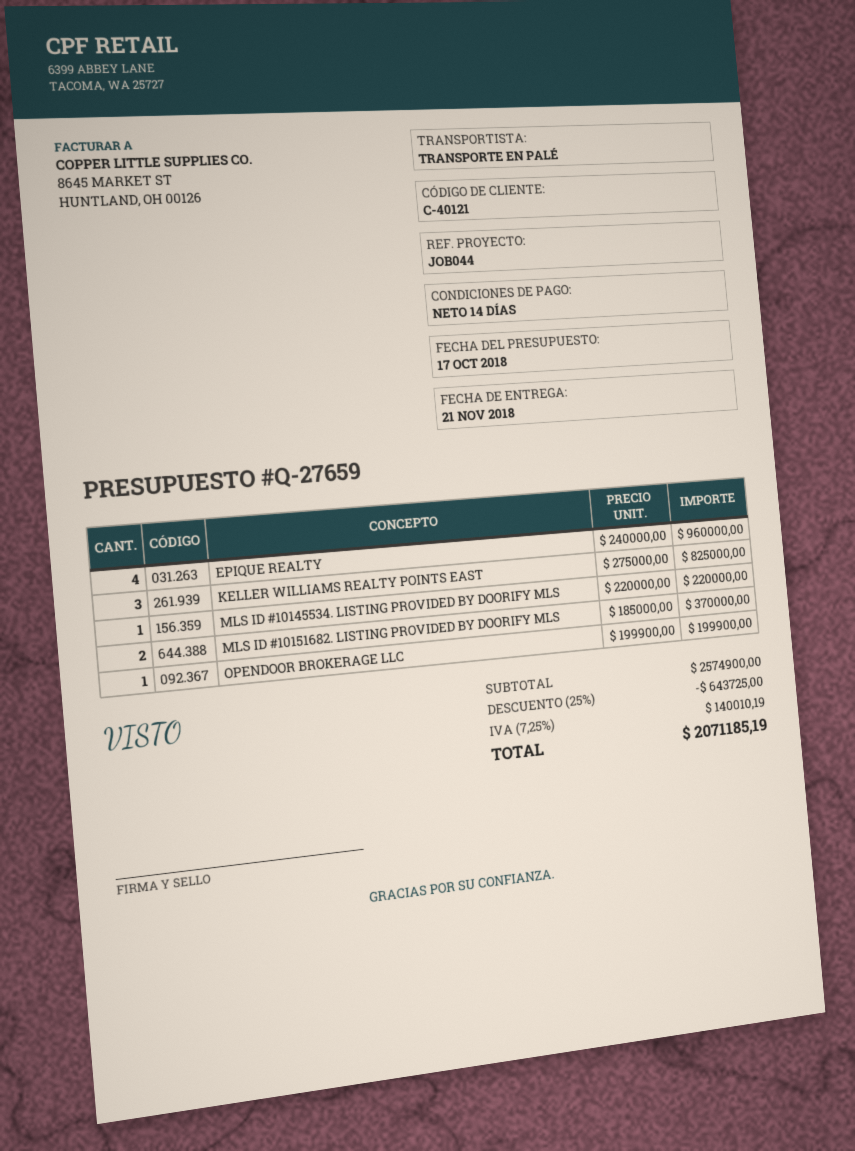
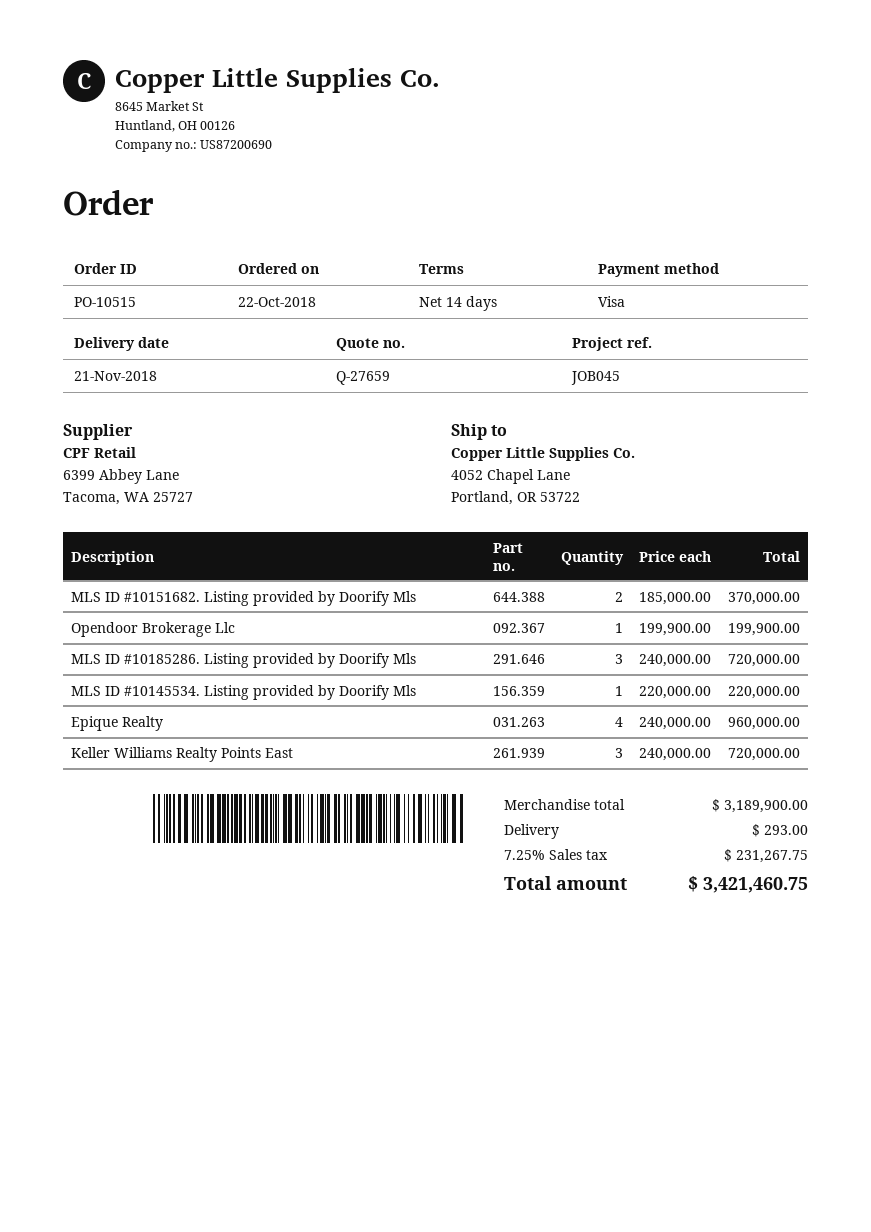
reference: JOB044 -> JOB045
KELLER WILLIAMS REALTY POINTS EAST: 3 x 275000.00 = 825000.00 -> 3 x 240000.00 = 720000.00
MLS ID #10185286. Listing provided by Doorify Mls: none -> 3 x 240000.00 = 720000.00
subtotal: 2574900.00 -> 3189900.00
discount: 25% = 643725.00 -> none
shipping: none -> 293.00
tax: 7.25% = 140010.19 -> 7.25% = 231267.75
total: 2071185.19 -> 3421460.75

